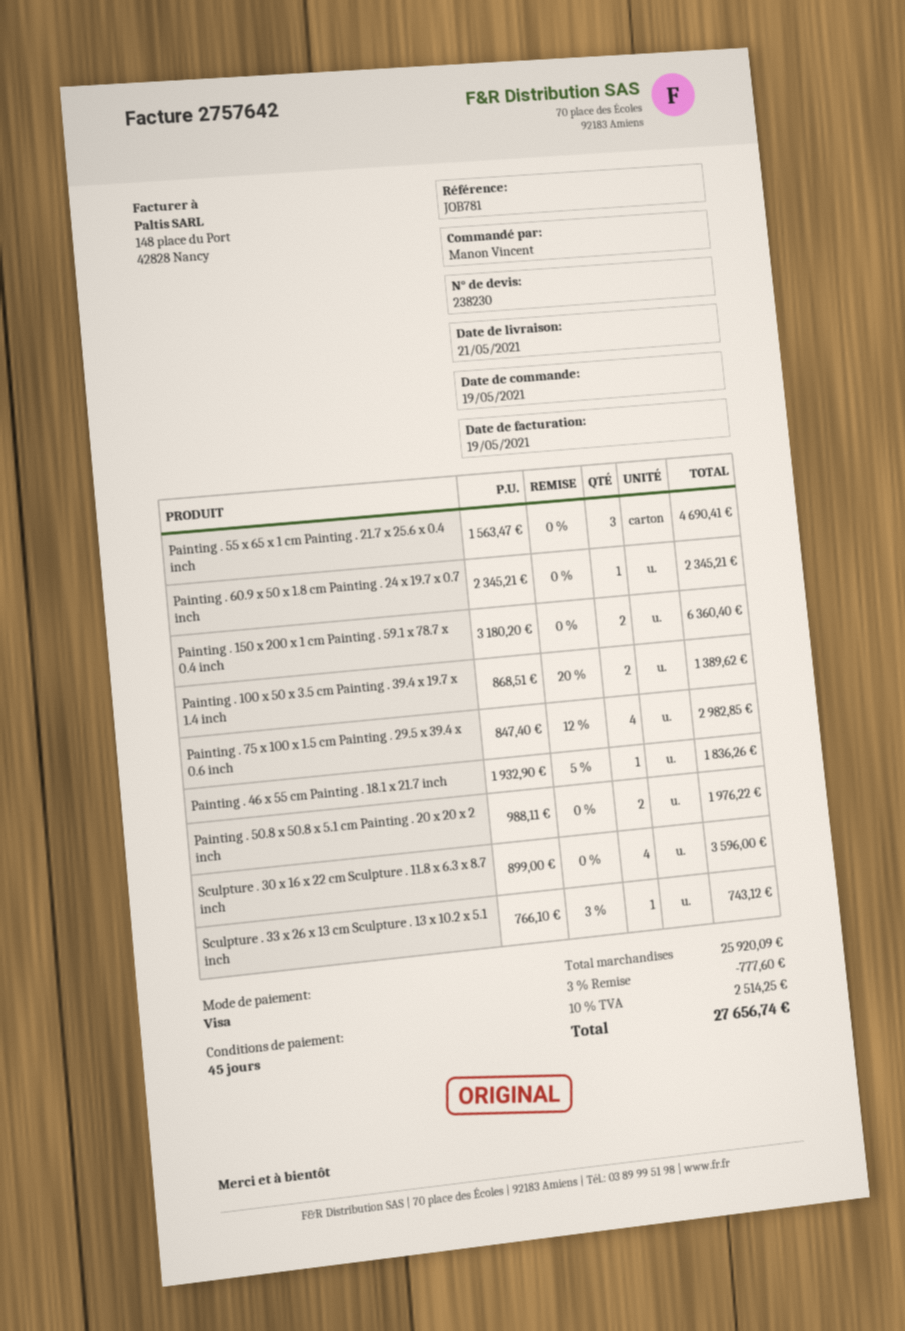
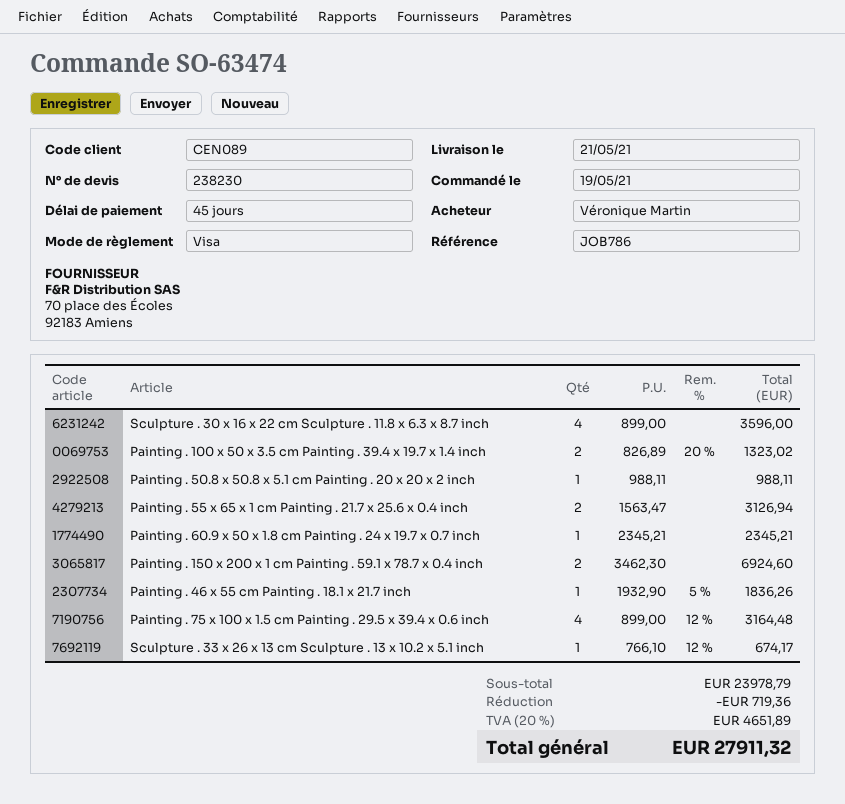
reference: JOB781 -> JOB786
ordered by: Manon Vincent -> Véronique Martin
Painting . 55 x 65 x 1 cm Painting . 21.7 x 25.6 x 0.4 inch: 3 x 1563.47 = 4690.41 -> 2 x 1563.47 = 3126.94
Painting . 150 x 200 x 1 cm Painting . 59.1 x 78.7 x 0.4 inch: 2 x 3180.20 = 6360.40 -> 2 x 3462.30 = 6924.60
Painting . 100 x 50 x 3.5 cm Painting . 39.4 x 19.7 x 1.4 inch: 2 x 868.51 - 20% = 1389.62 -> 2 x 826.89 - 20% = 1323.02
Painting . 75 x 100 x 1.5 cm Painting . 29.5 x 39.4 x 0.6 inch: 4 x 847.40 - 12% = 2982.85 -> 4 x 899.00 - 12% = 3164.48
Painting . 50.8 x 50.8 x 5.1 cm Painting . 20 x 20 x 2 inch: 2 x 988.11 = 1976.22 -> 1 x 988.11 = 988.11
Sculpture . 33 x 26 x 13 cm Sculpture . 13 x 10.2 x 5.1 inch: 1 x 766.10 - 3% = 743.12 -> 1 x 766.10 - 12% = 674.17
subtotal: 25920.09 -> 23978.79
discount: 777.60 -> 719.36
tax: 10% = 2514.25 -> 20% = 4651.89
total: 27656.74 -> 27911.32

